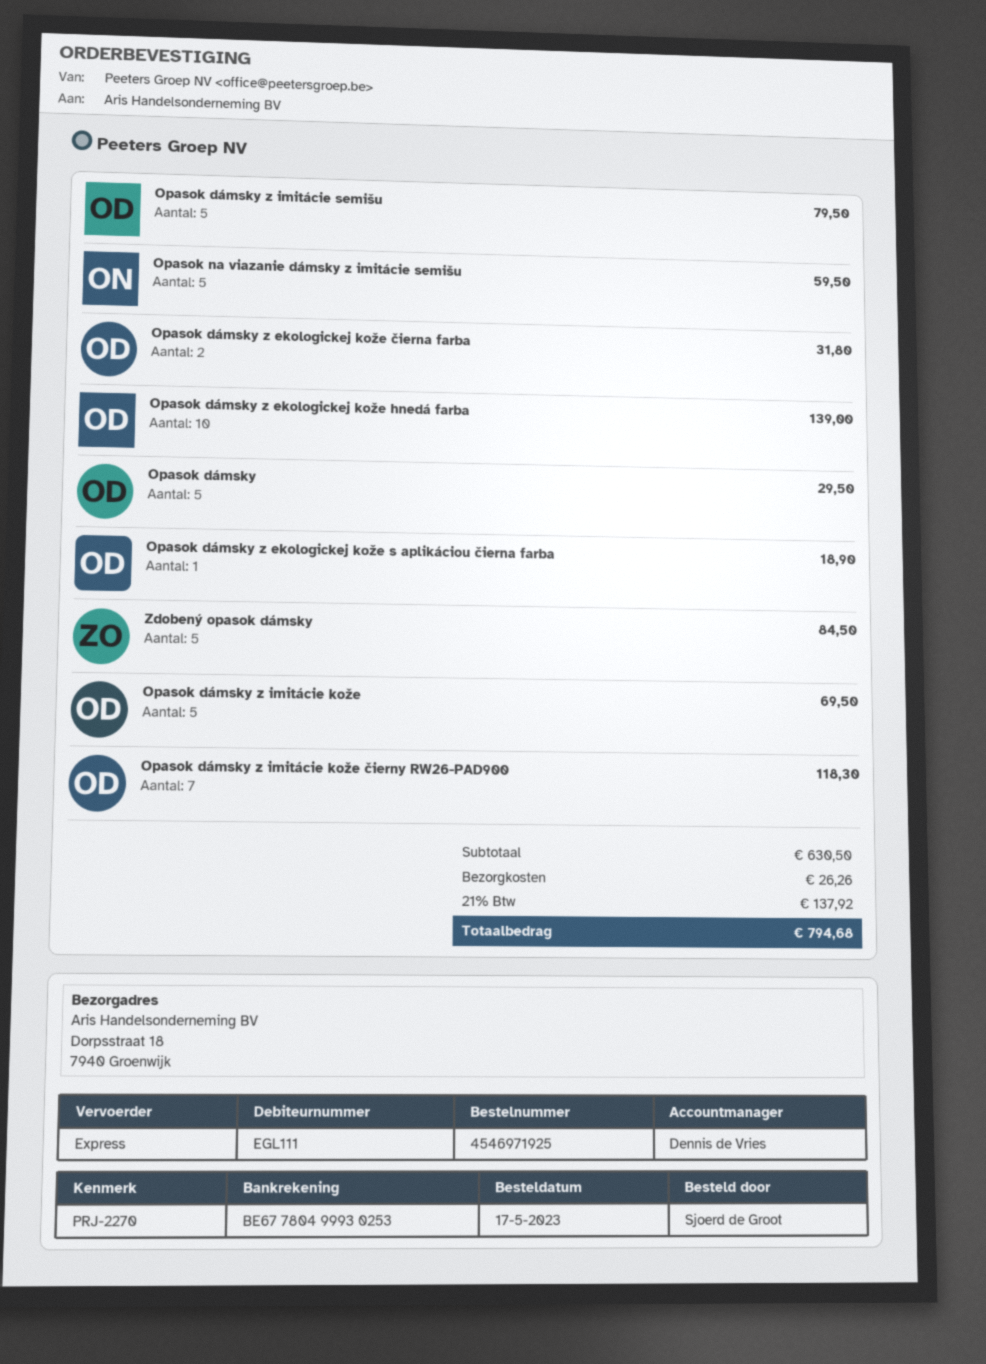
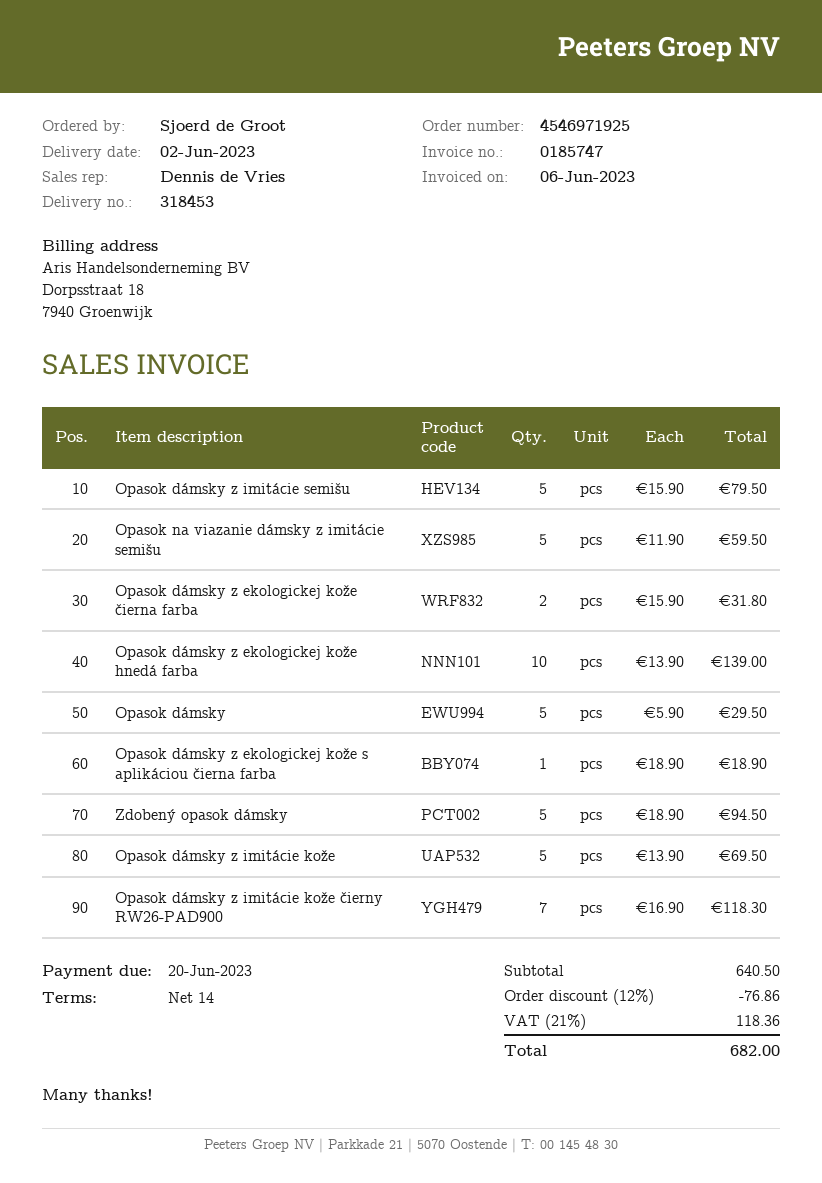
Zdobený opasok dámsky: 5 for 84.50 -> 5 for 94.50
subtotal: 630.50 -> 640.50
discount: none -> 12% = 76.86
shipping: 26.26 -> none
tax: 21% = 137.92 -> 21% = 118.36
total: 794.68 -> 682.00

